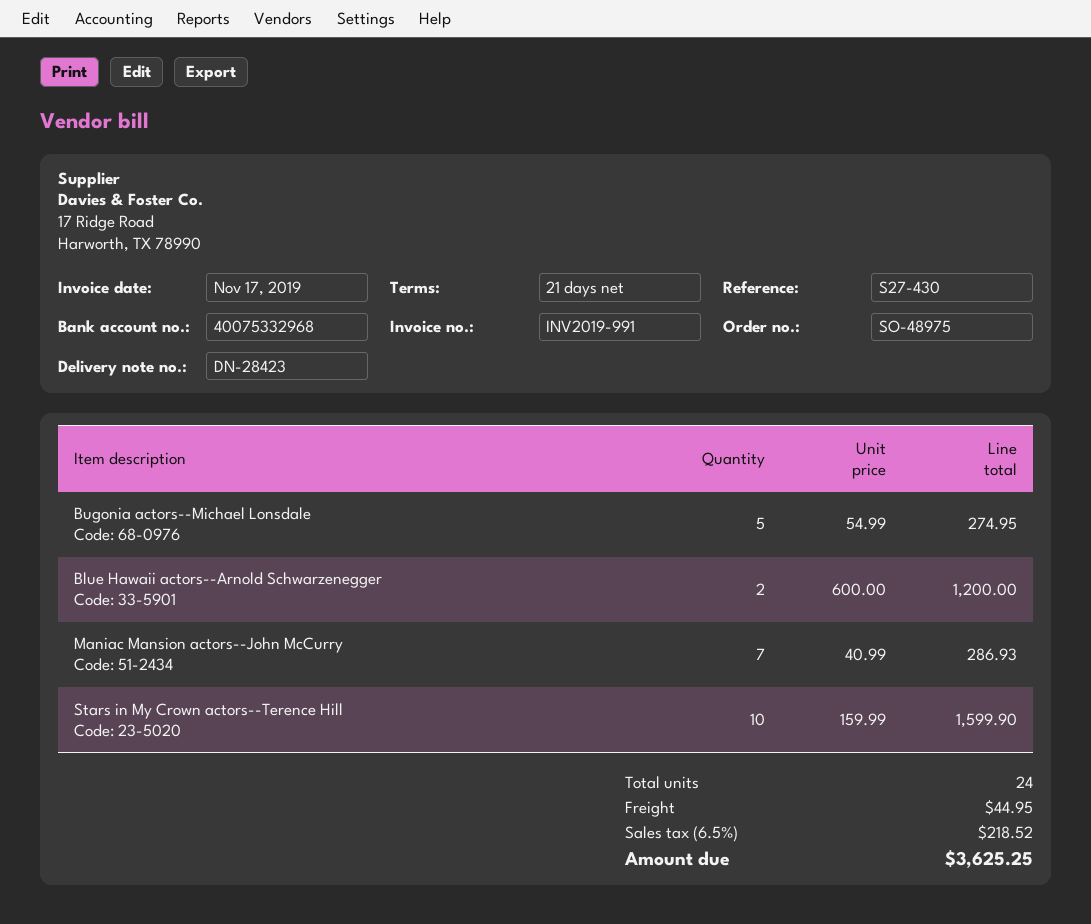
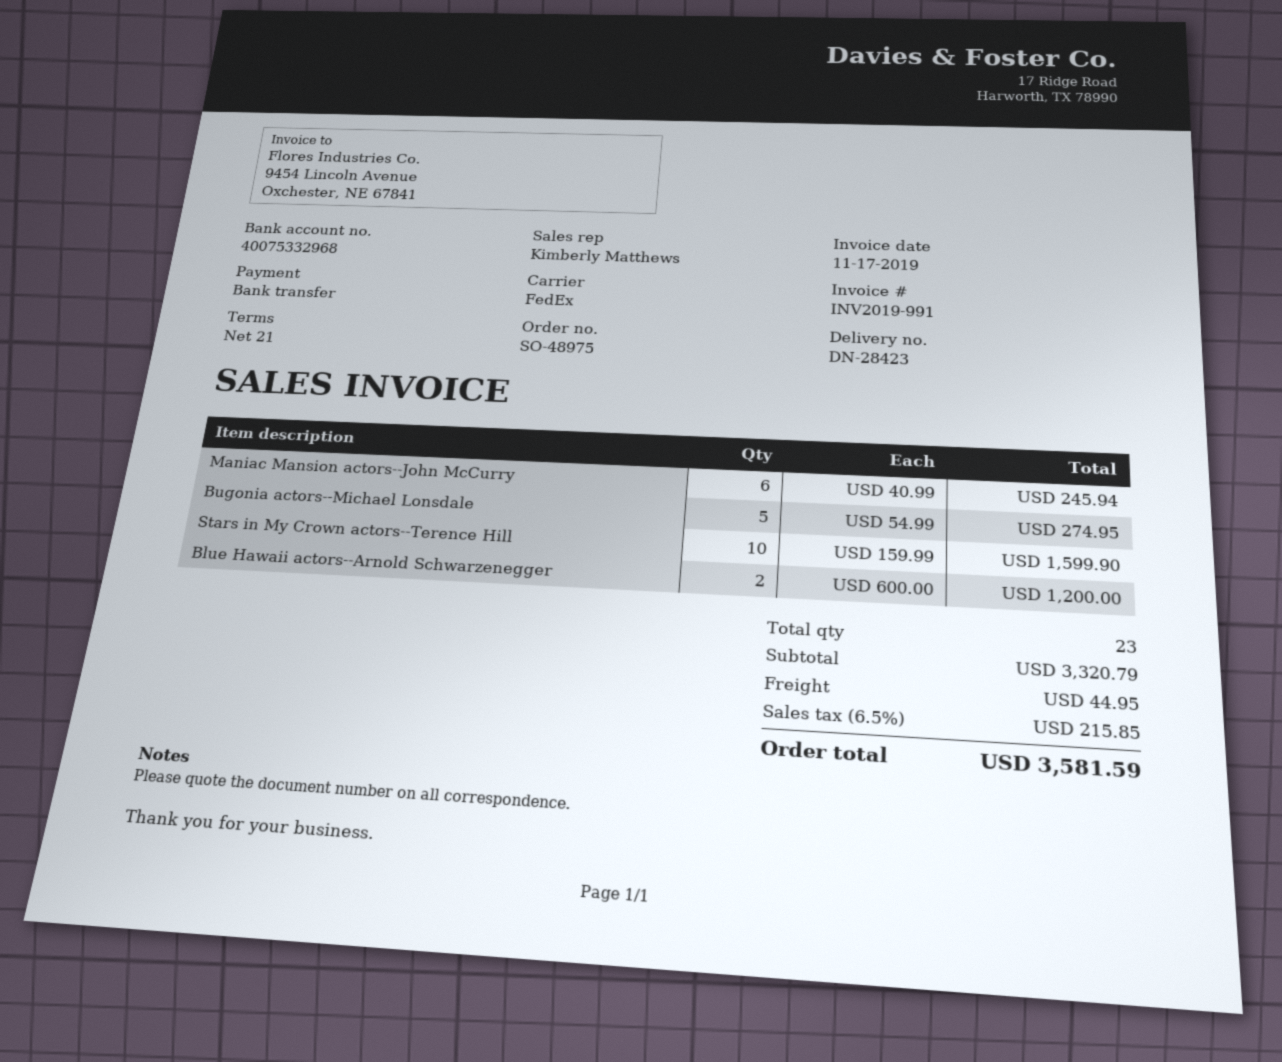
Maniac Mansion actors--John McCurry: 7 x 40.99 = 286.93 -> 6 x 40.99 = 245.94
total quantity: 24 -> 23
tax: 6.5% = 218.52 -> 6.5% = 215.85
total: 3625.25 -> 3581.59

